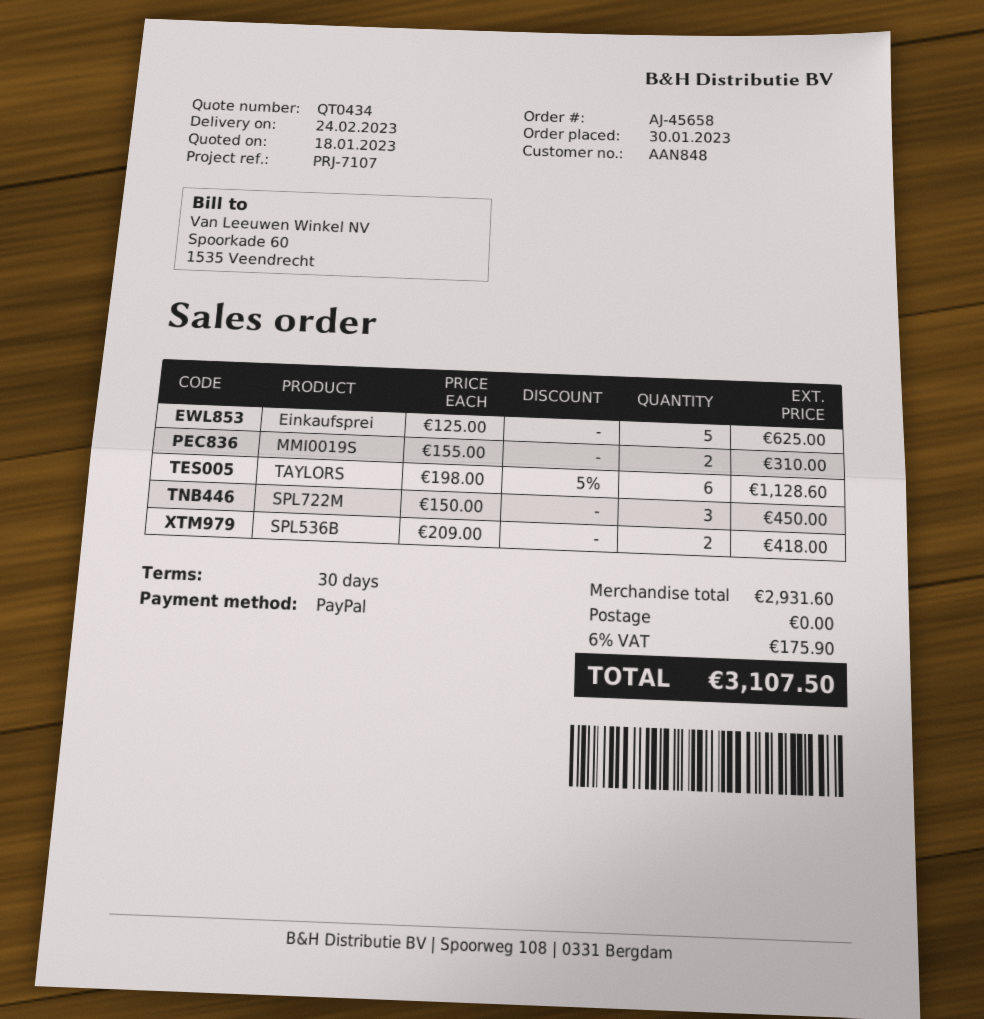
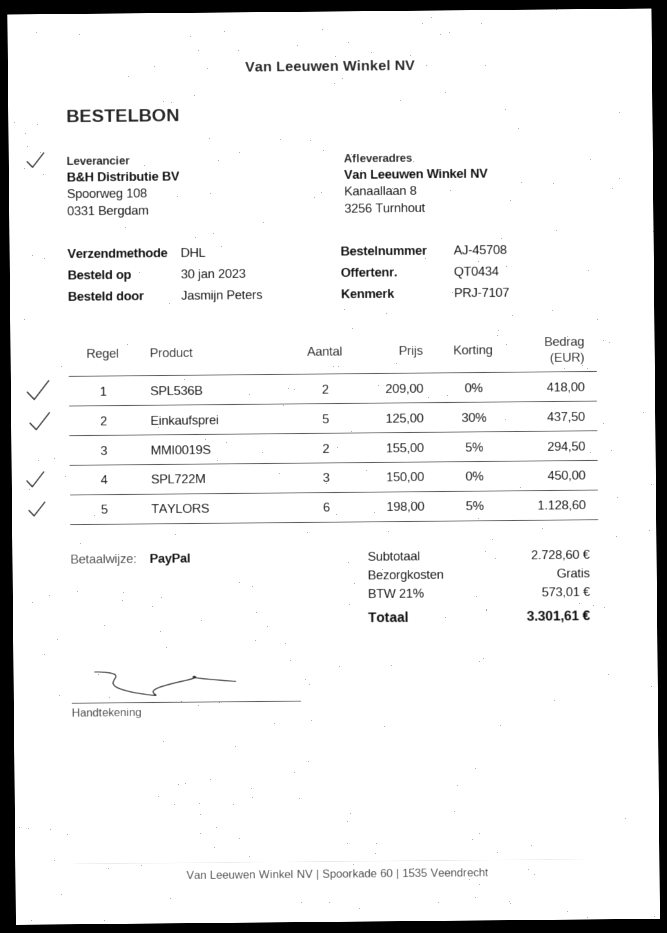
order number: AJ-45658 -> AJ-45708
Einkaufsprei: 5 x 125.00 = 625.00 -> 5 x 125.00 - 30% = 437.50
MMI0019S: 2 x 155.00 = 310.00 -> 2 x 155.00 - 5% = 294.50
subtotal: 2931.60 -> 2728.60
tax: 6% = 175.90 -> 21% = 573.01
total: 3107.50 -> 3301.61

